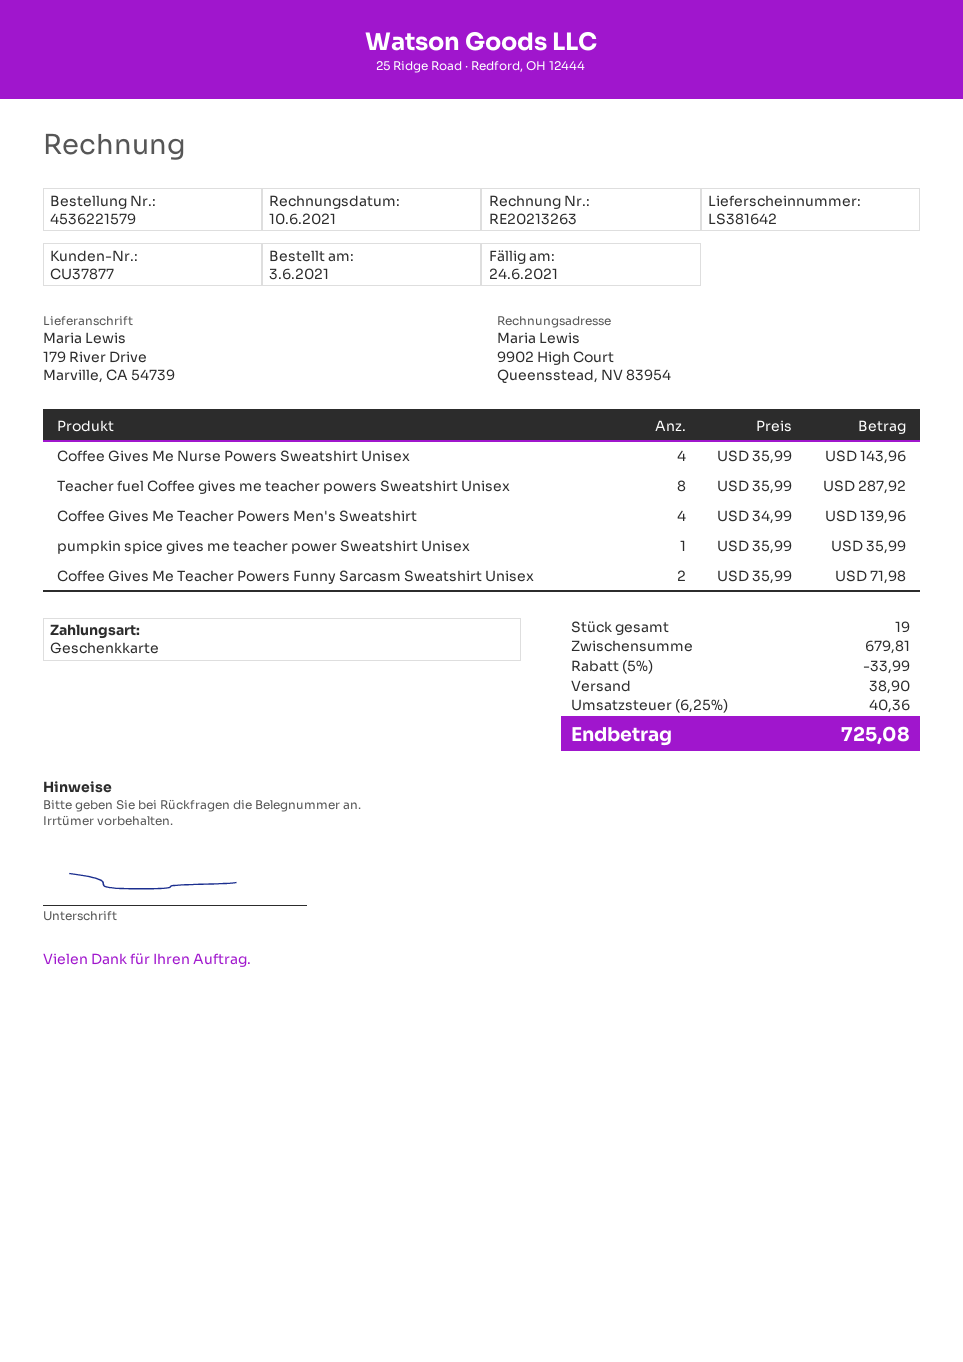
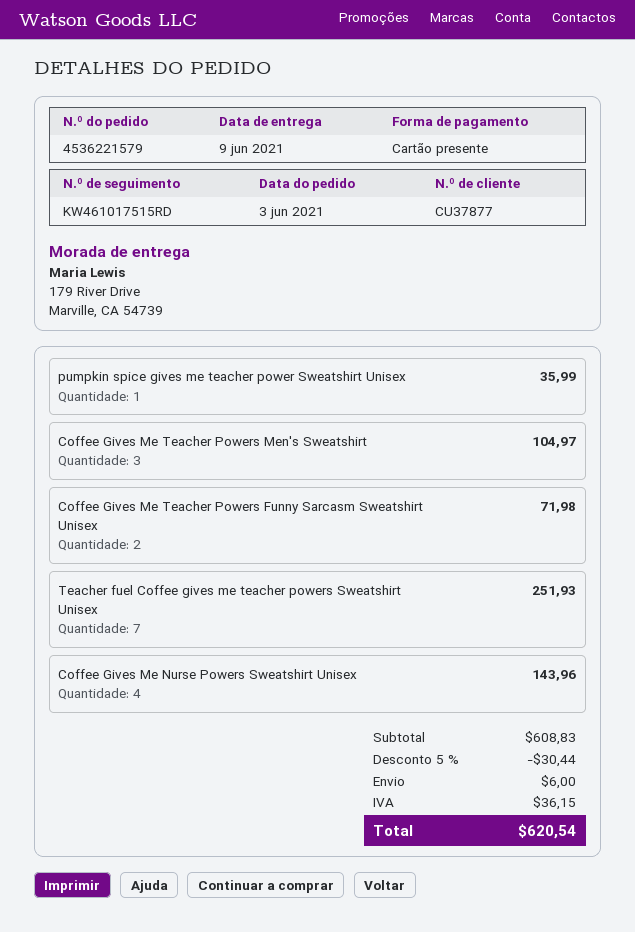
Teacher fuel Coffee gives me teacher powers Sweatshirt Unisex: 8 for 287.92 -> 7 for 251.93
Coffee Gives Me Teacher Powers Men's Sweatshirt: 4 for 139.96 -> 3 for 104.97
subtotal: 679.81 -> 608.83
discount: 5% = 33.99 -> 5% = 30.44
shipping: 38.90 -> 6.00
tax: 40.36 -> 36.15
total: 725.08 -> 620.54

